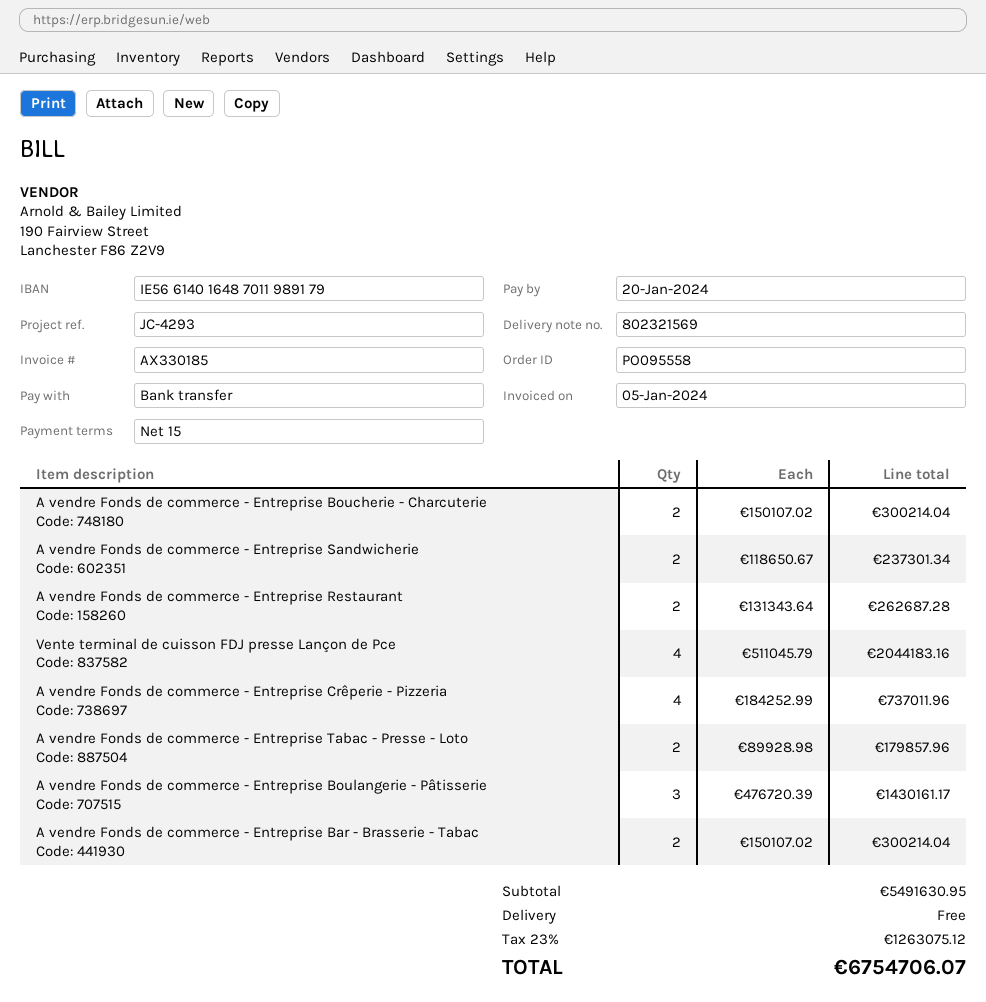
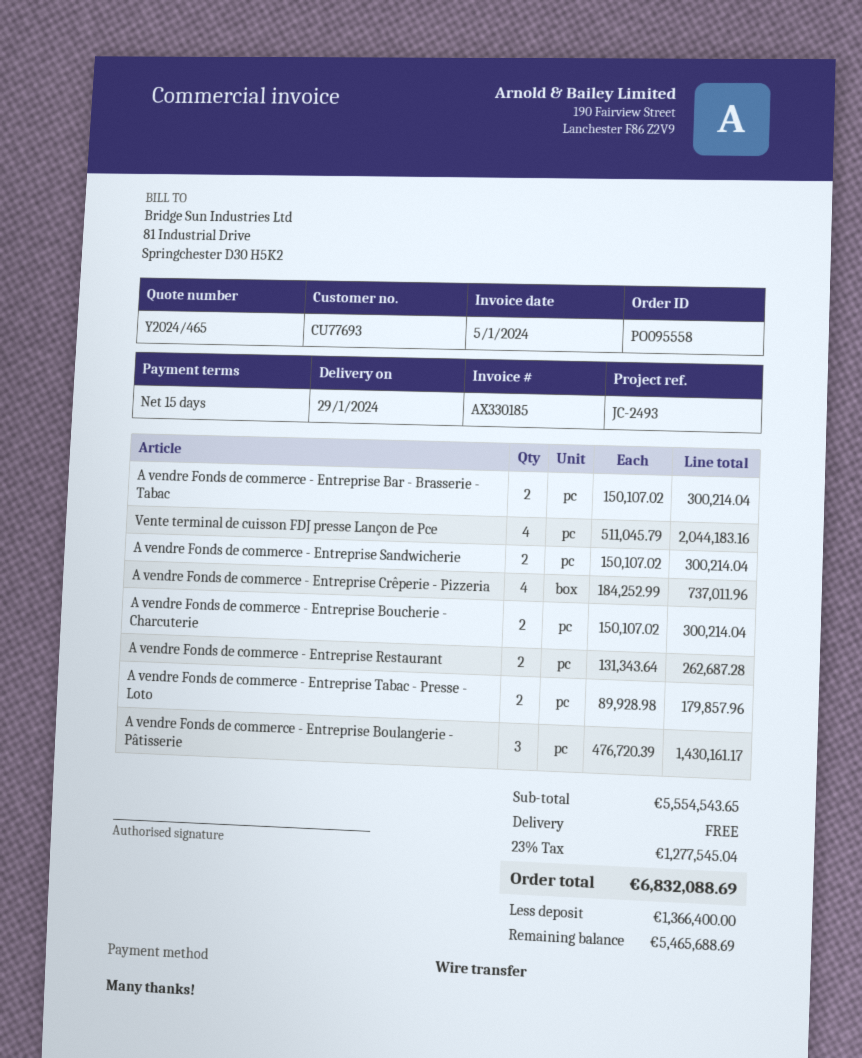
reference: JC-4293 -> JC-2493
A vendre Fonds de commerce - Entreprise Sandwicherie: 2 x 118650.67 = 237301.34 -> 2 x 150107.02 = 300214.04
subtotal: 5491630.95 -> 5554543.65
tax: 23% = 1263075.12 -> 23% = 1277545.04
total: 6754706.07 -> 6832088.69

